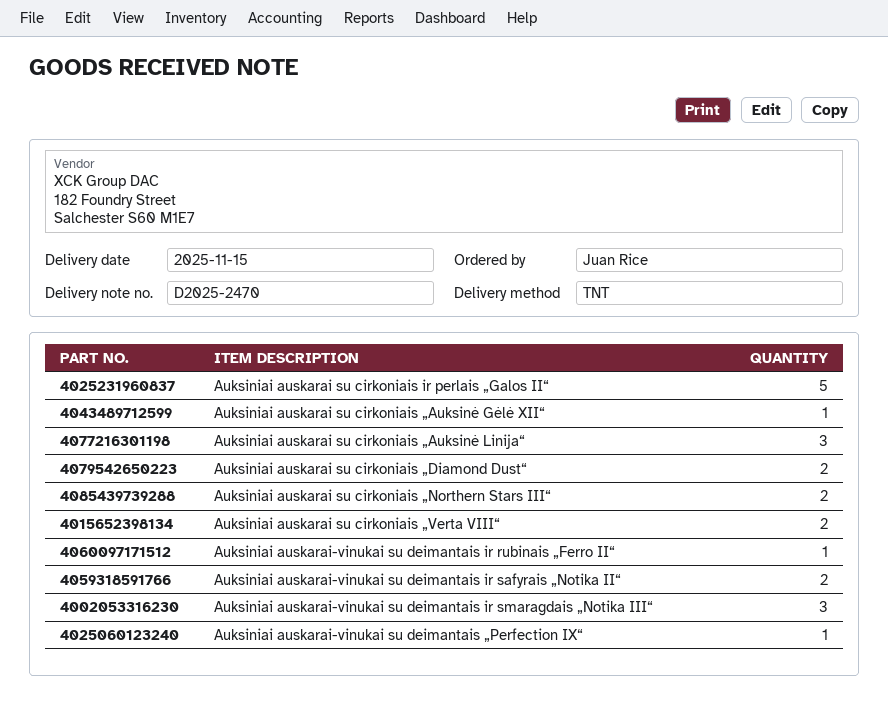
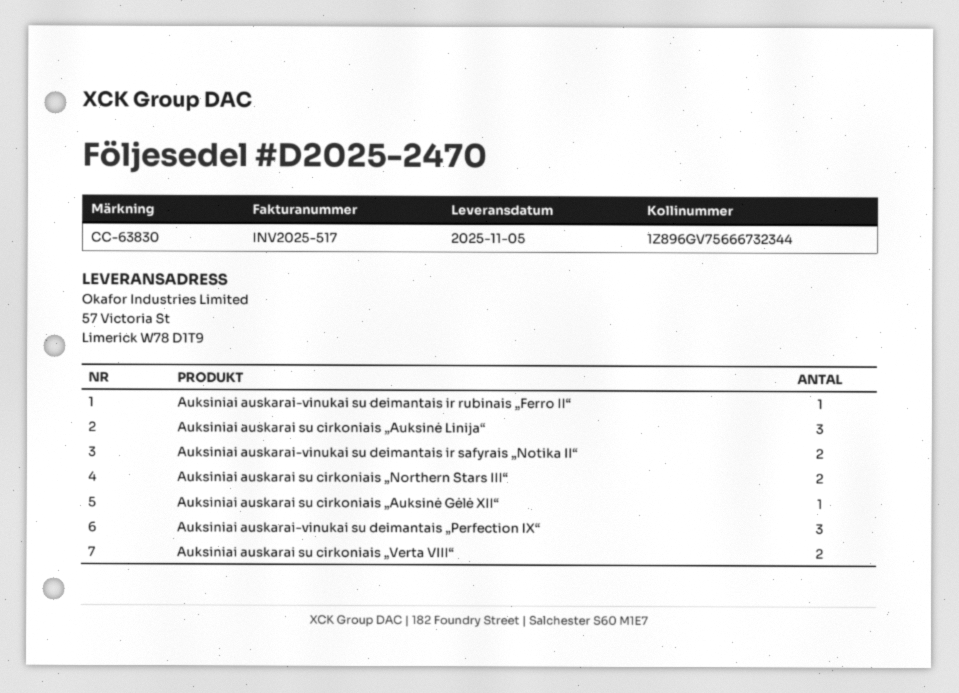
delivery date: 2025-11-15 -> 2025-11-05
Auksiniai auskarai su cirkoniais ir perlais „Galos II“: 5 -> none
Auksiniai auskarai su cirkoniais „Diamond Dust“: 2 -> none
Auksiniai auskarai-vinukai su deimantais ir smaragdais „Notika III“: 3 -> none
Auksiniai auskarai-vinukai su deimantais „Perfection IX“: 1 -> 3

